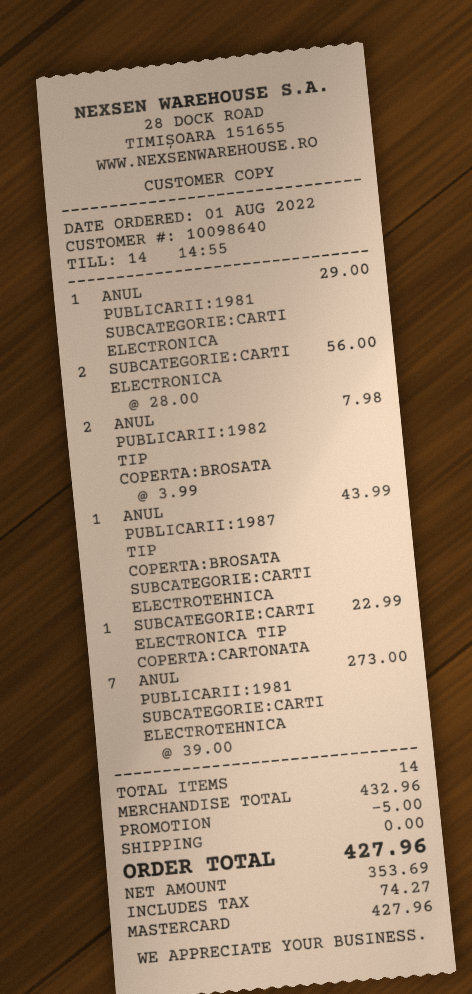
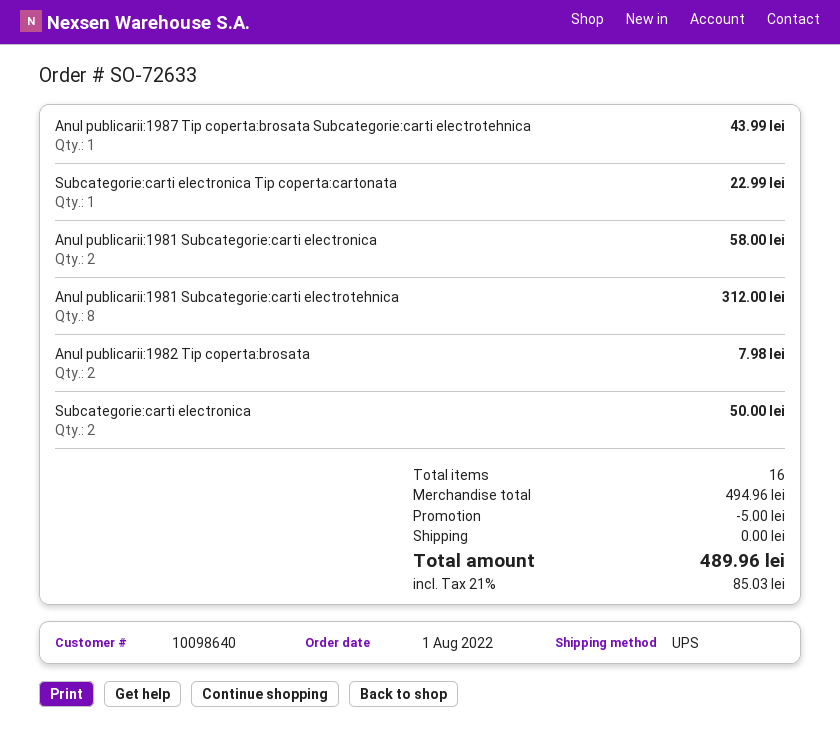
ANUL PUBLICARII:1981 SUBCATEGORIE:CARTI ELECTRONICA: 1 for 29.00 -> 2 for 58.00
SUBCATEGORIE:CARTI ELECTRONICA: 2 for 56.00 -> 2 for 50.00
ANUL PUBLICARII:1981 SUBCATEGORIE:CARTI ELECTROTEHNICA: 7 for 273.00 -> 8 for 312.00
total quantity: 14 -> 16
subtotal: 432.96 -> 494.96
tax: 74.27 -> 85.03
total: 427.96 -> 489.96

